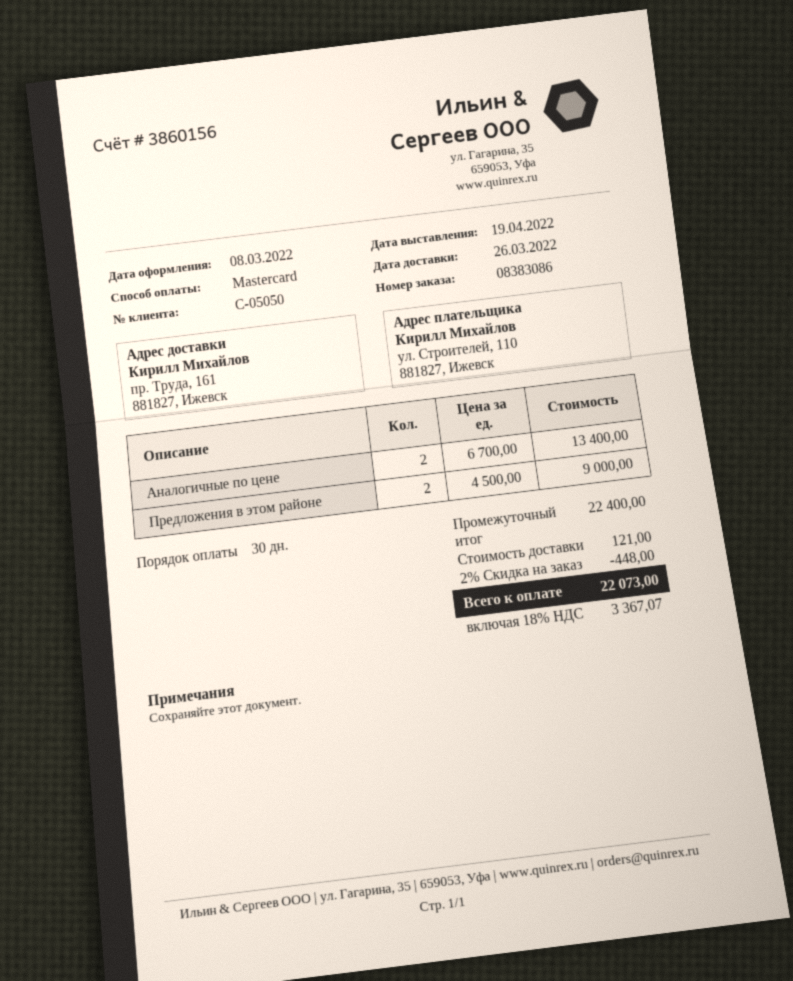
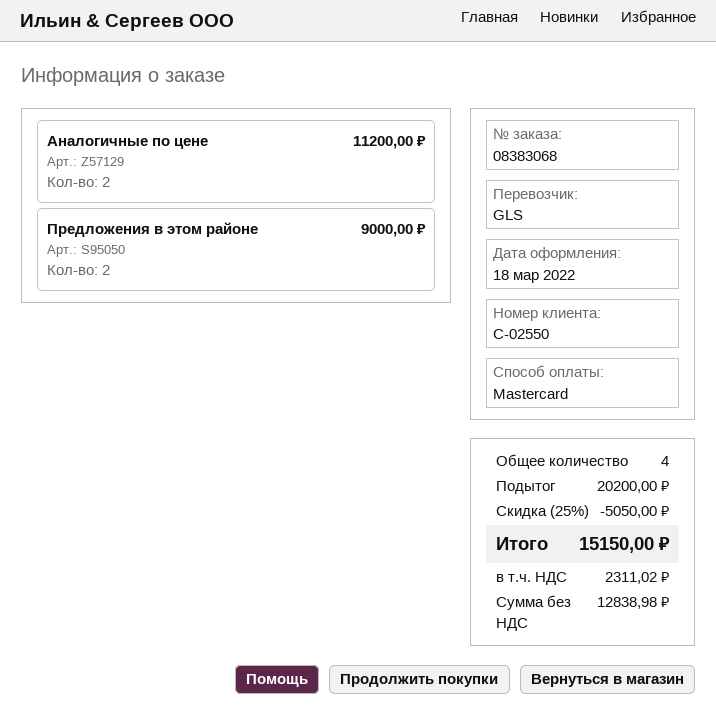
order number: 08383086 -> 08383068
order date: 2022-03-08 -> 2022-03-18
customer number: C-05050 -> C-02550
Аналогичные по цене: 2 for 13400.00 -> 2 for 11200.00
subtotal: 22400.00 -> 20200.00
discount: 2% = 448.00 -> 25% = 5050.00
shipping: 121.00 -> none
tax: 3367.07 -> 2311.02
total: 22073.00 -> 15150.00

